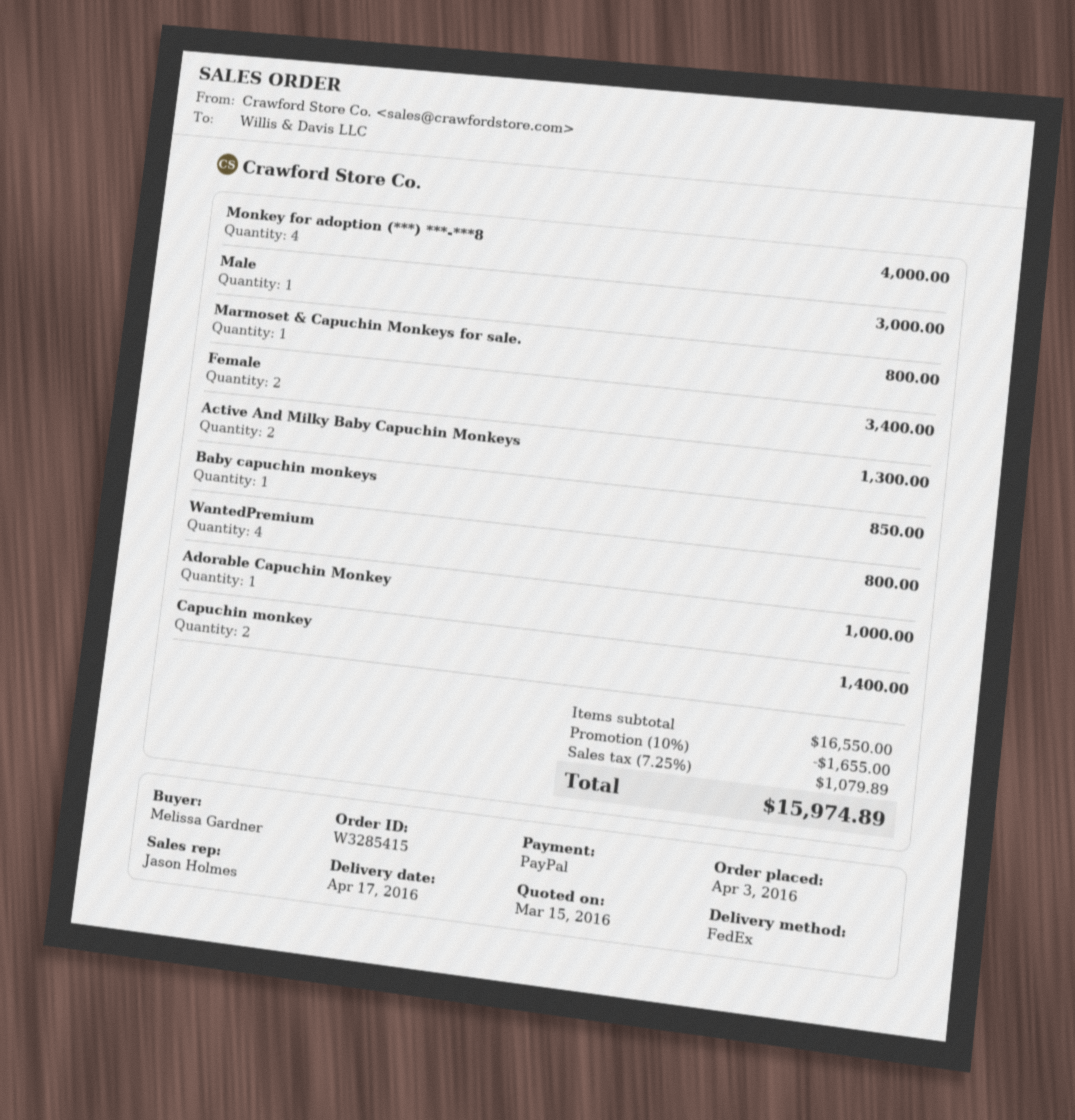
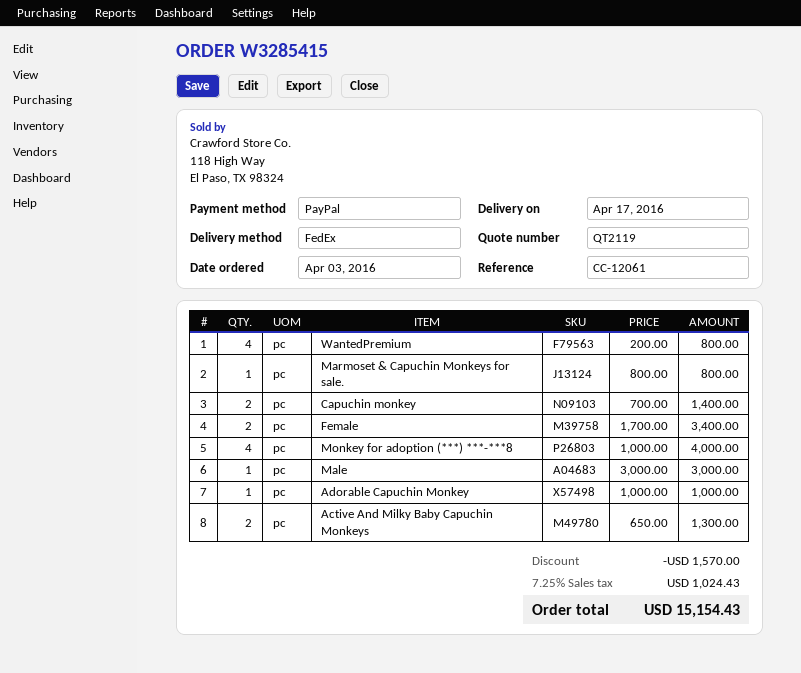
Baby capuchin monkeys: 1 for 850.00 -> none
discount: 1655.00 -> 1570.00
tax: 7.25% = 1079.89 -> 7.25% = 1024.43
total: 15974.89 -> 15154.43

